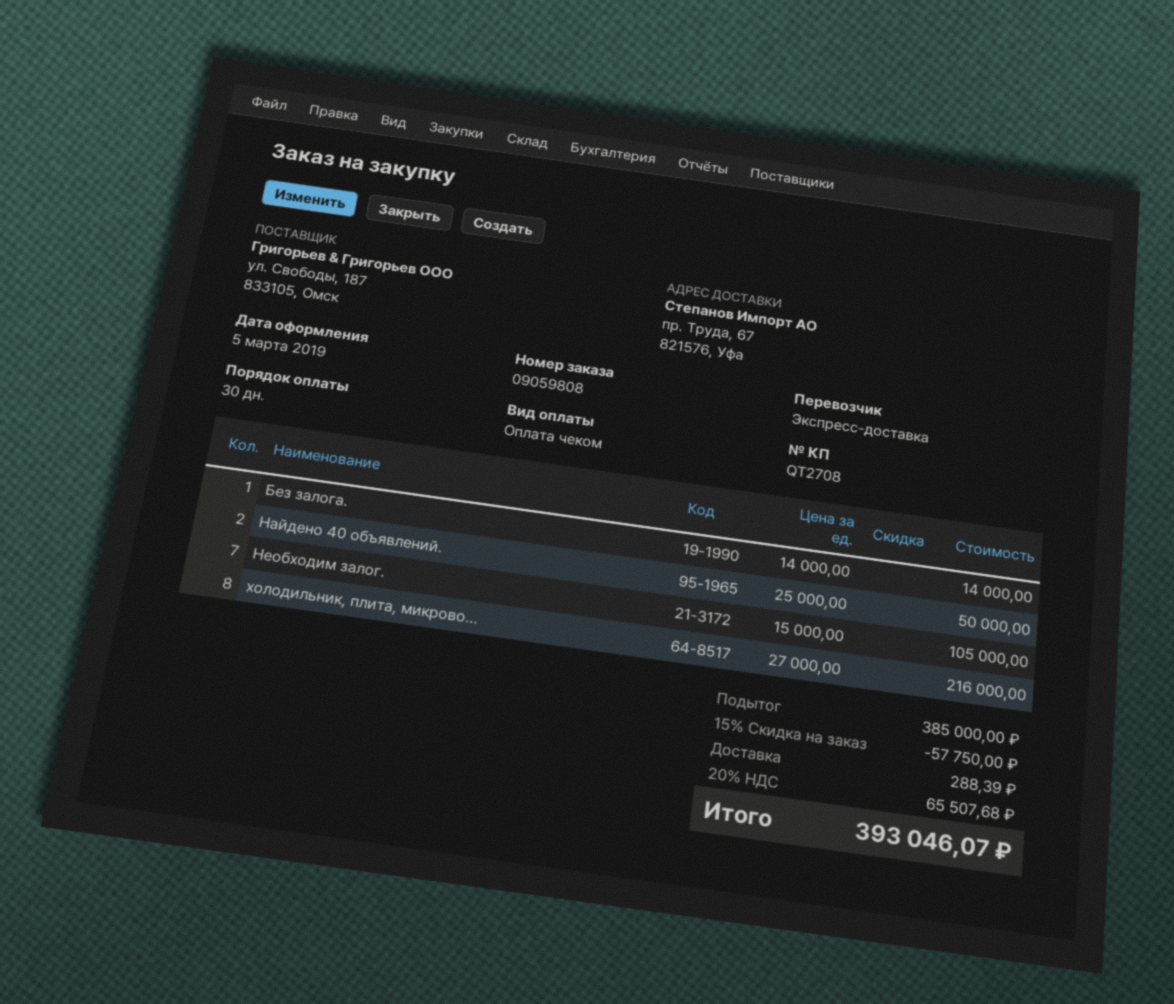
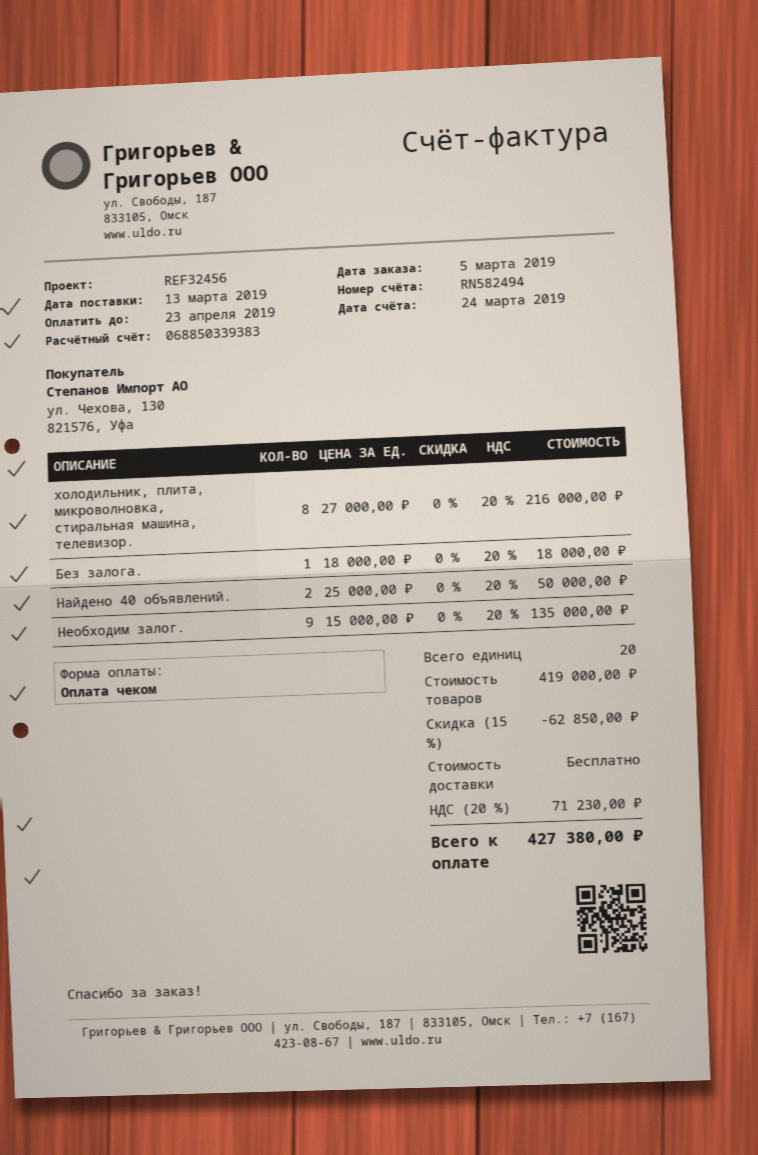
Без залога.: 1 x 14000.00 = 14000.00 -> 1 x 18000.00 = 18000.00
Необходим залог.: 7 x 15000.00 = 105000.00 -> 9 x 15000.00 = 135000.00
subtotal: 385000.00 -> 419000.00
discount: 15% = 57750.00 -> 15% = 62850.00
shipping: 288.39 -> 0.00
tax: 20% = 65507.68 -> 20% = 71230.00
total: 393046.07 -> 427380.00

